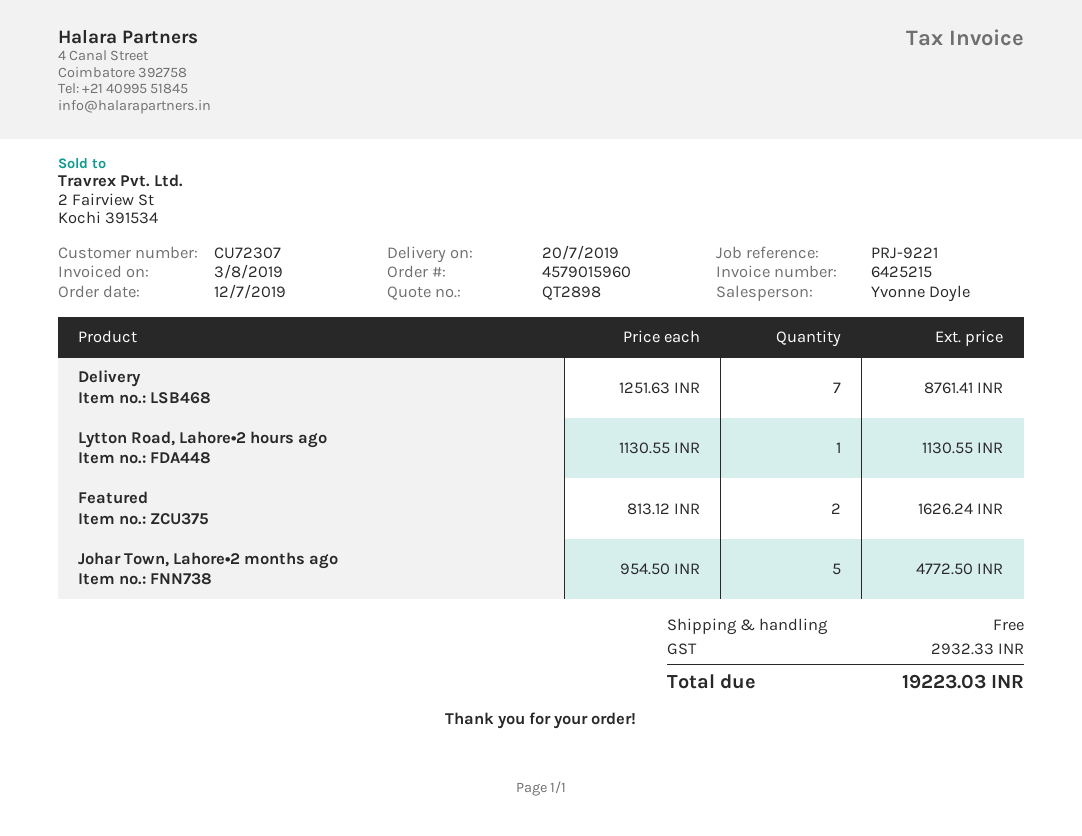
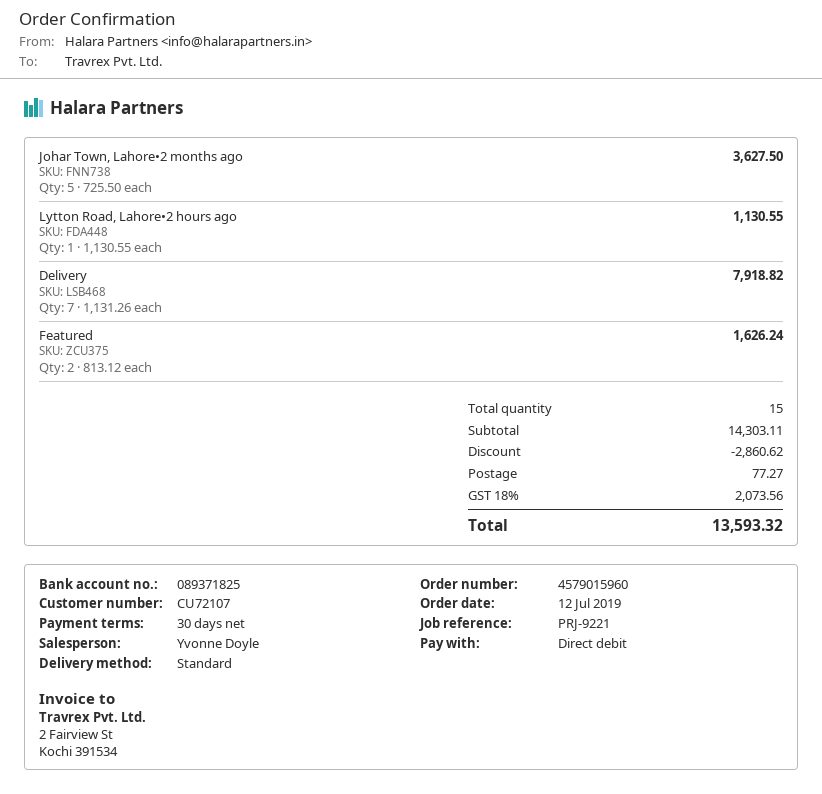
customer number: CU72307 -> CU72107
Delivery: 7 x 1251.63 = 8761.41 -> 7 x 1131.26 = 7918.82
Johar Town, Lahore•2 months ago: 5 x 954.50 = 4772.50 -> 5 x 725.50 = 3627.50
discount: none -> 2860.62
shipping: 0.00 -> 77.27
tax: 2932.33 -> 2073.56
total: 19223.03 -> 13593.32

